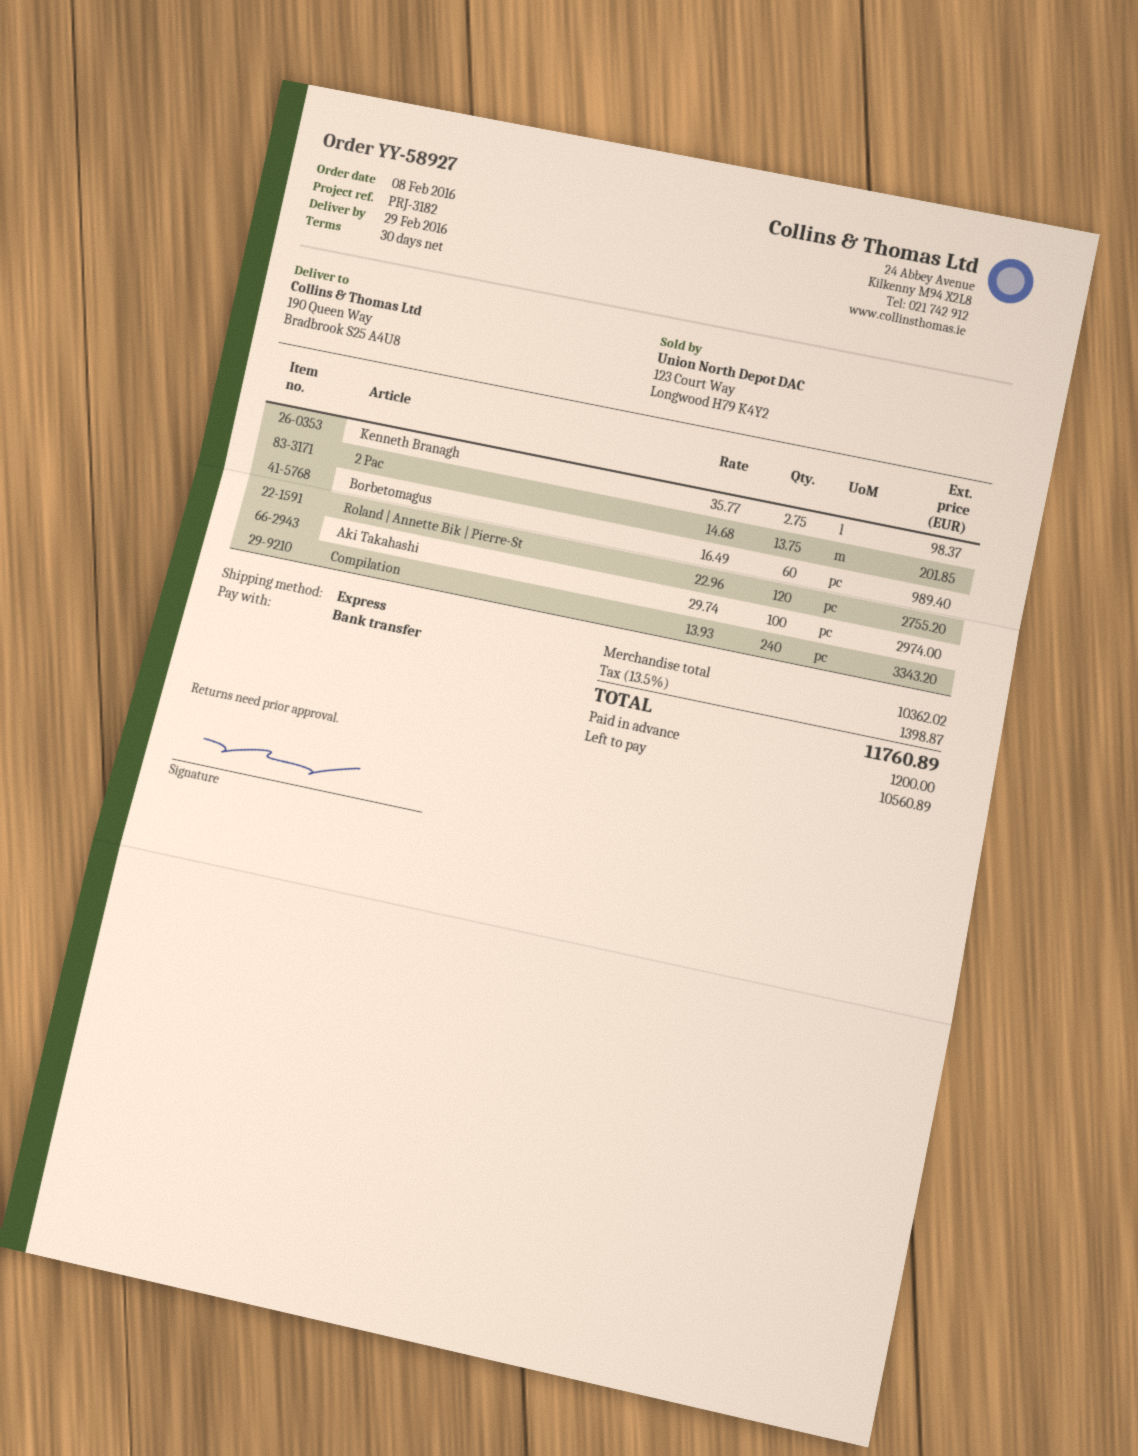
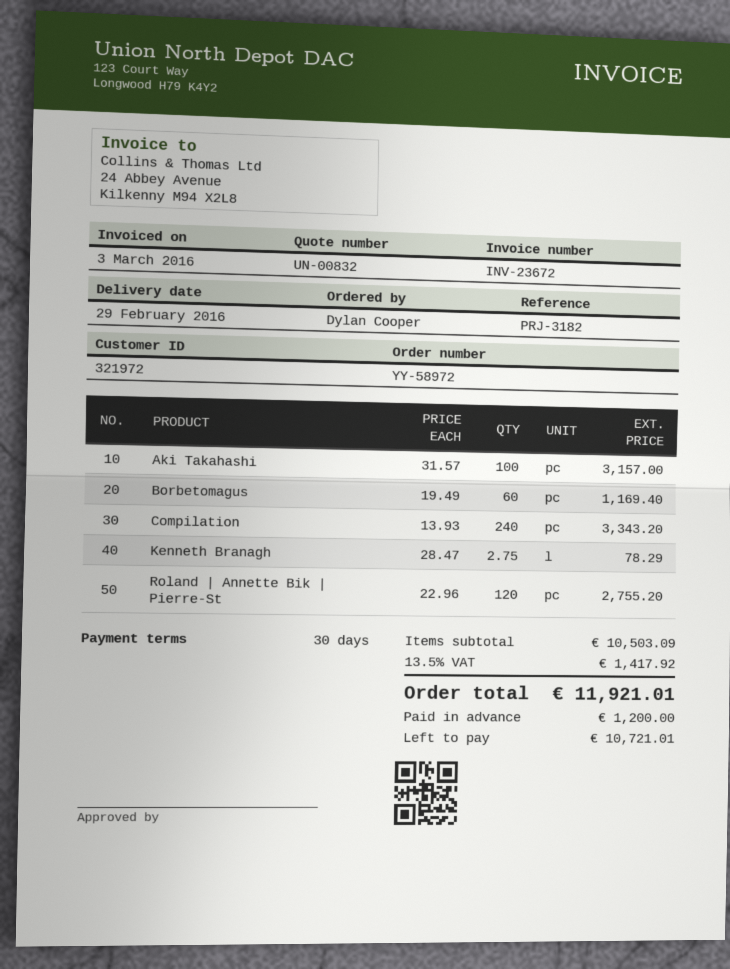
order number: YY-58927 -> YY-58972
Kenneth Branagh: 2.75 x 35.77 = 98.37 -> 2.75 x 28.47 = 78.29
2 Pac: 13.75 x 14.68 = 201.85 -> none
Borbetomagus: 60 x 16.49 = 989.40 -> 60 x 19.49 = 1169.40
Aki Takahashi: 100 x 29.74 = 2974.00 -> 100 x 31.57 = 3157.00
subtotal: 10362.02 -> 10503.09
tax: 13.5% = 1398.87 -> 13.5% = 1417.92
total: 11760.89 -> 11921.01
balance: 10560.89 -> 10721.01

